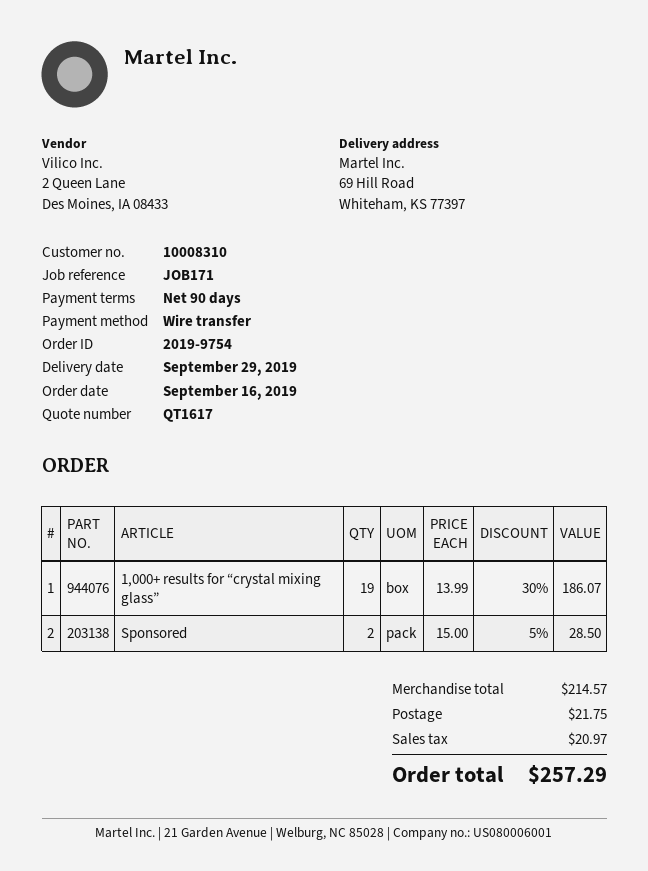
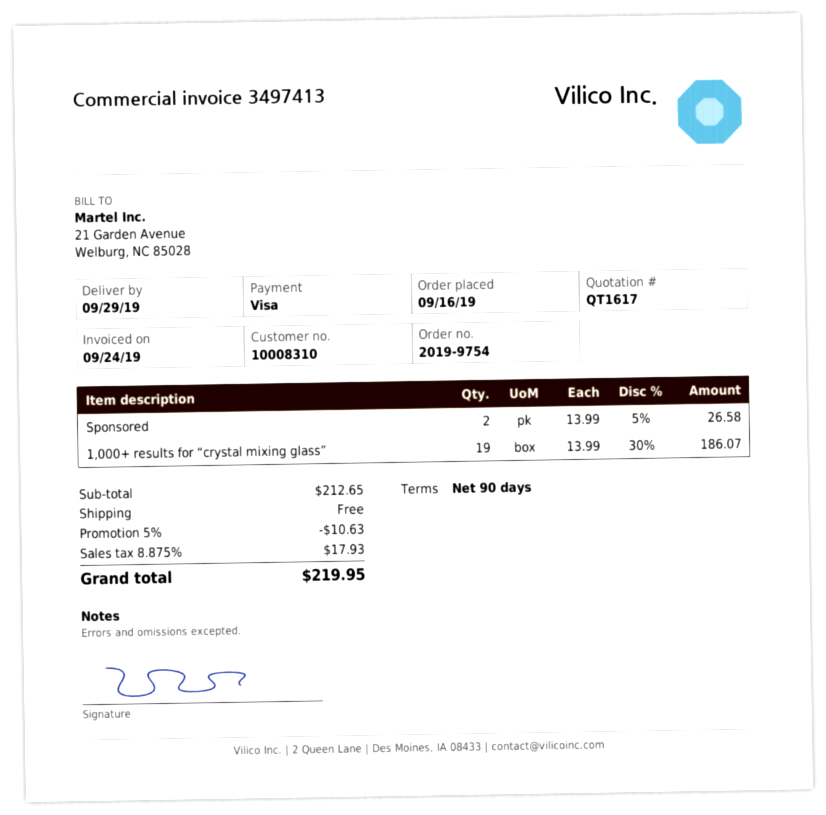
payment method: bank transfer -> Visa
Sponsored: 2 x 15.00 - 5% = 28.50 -> 2 x 13.99 - 5% = 26.58
subtotal: 214.57 -> 212.65
discount: none -> 5% = 10.63
shipping: 21.75 -> 0.00
tax: 20.97 -> 17.93
total: 257.29 -> 219.95

